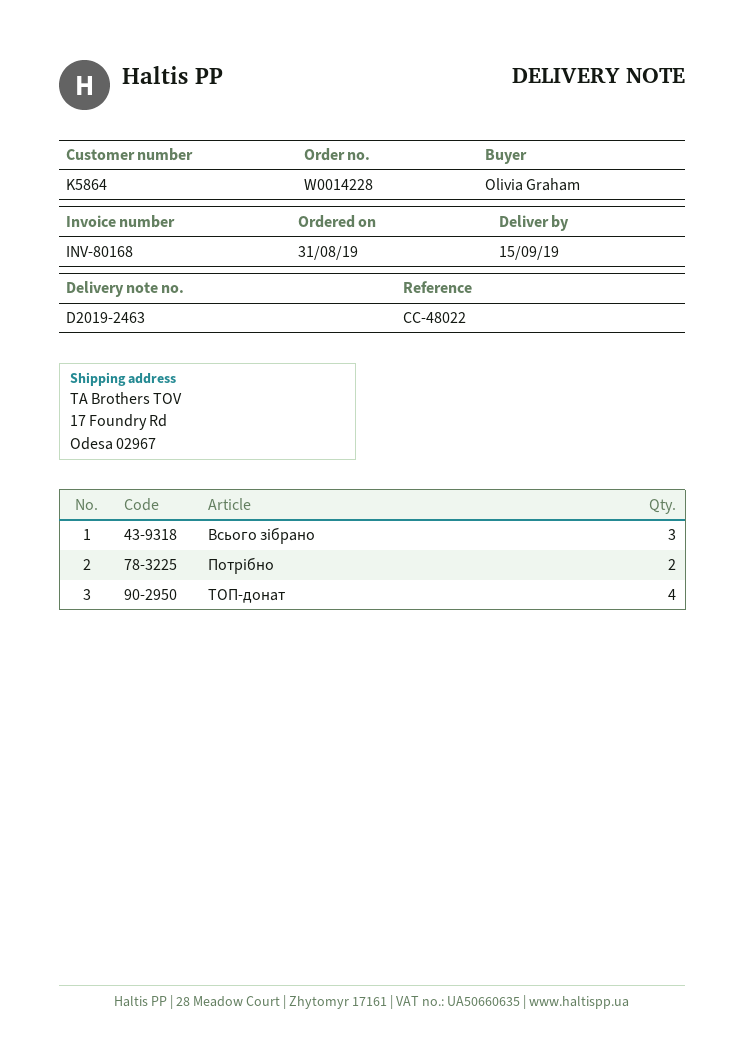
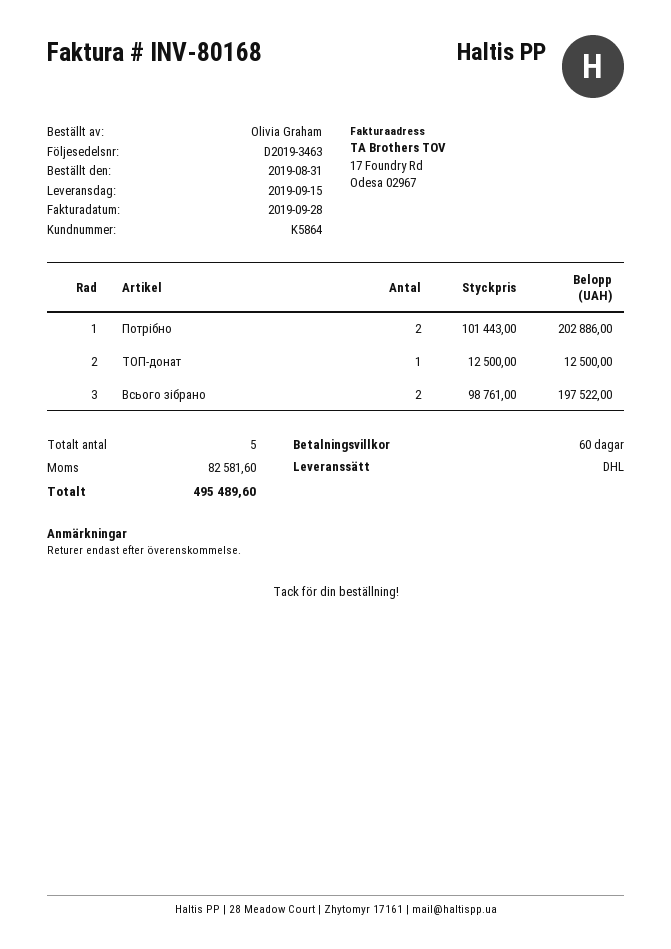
delivery note number: D2019-2463 -> D2019-3463
Всього зібрано: 3 -> 2
ТОП-донат: 4 -> 1

